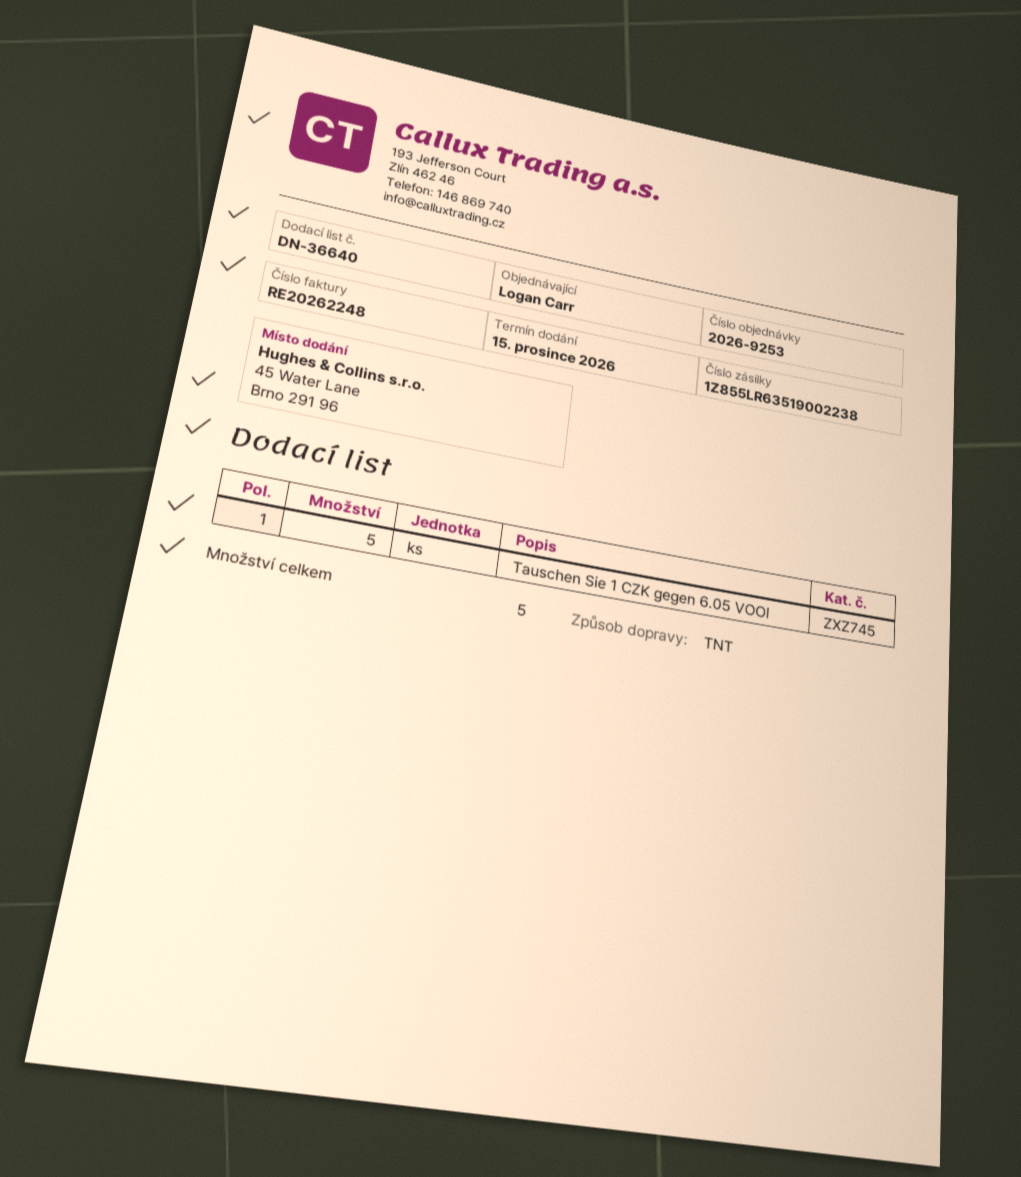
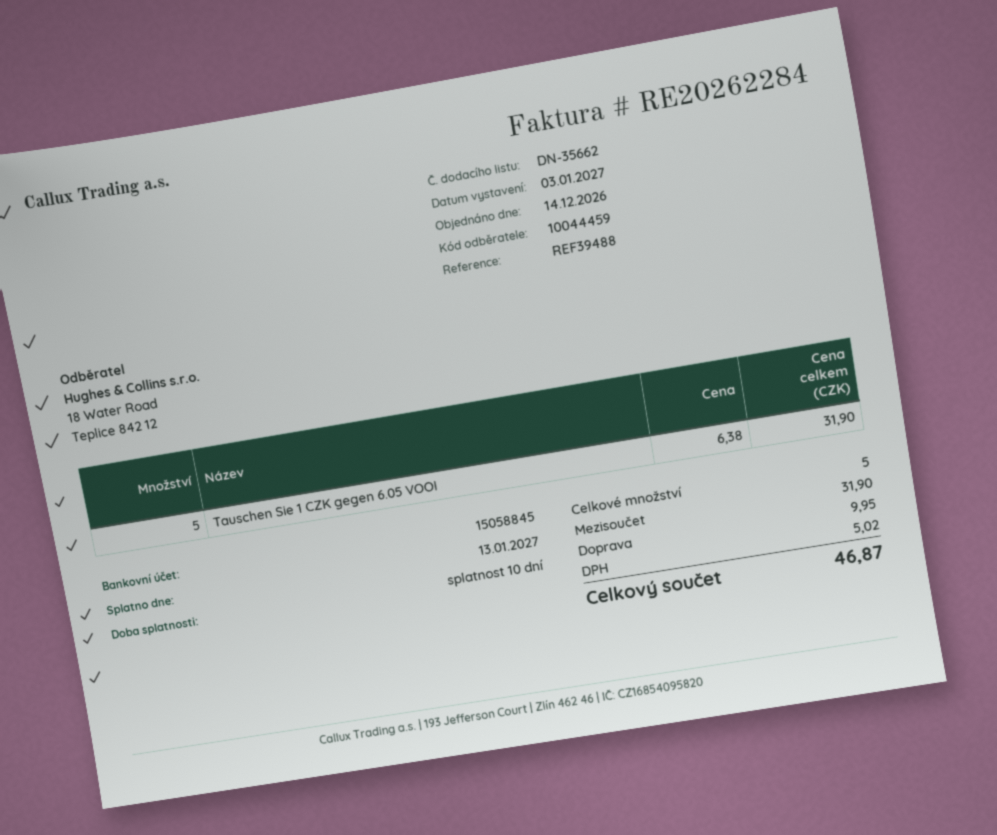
delivery note number: DN-36640 -> DN-35662
invoice number: RE20262248 -> RE20262284

